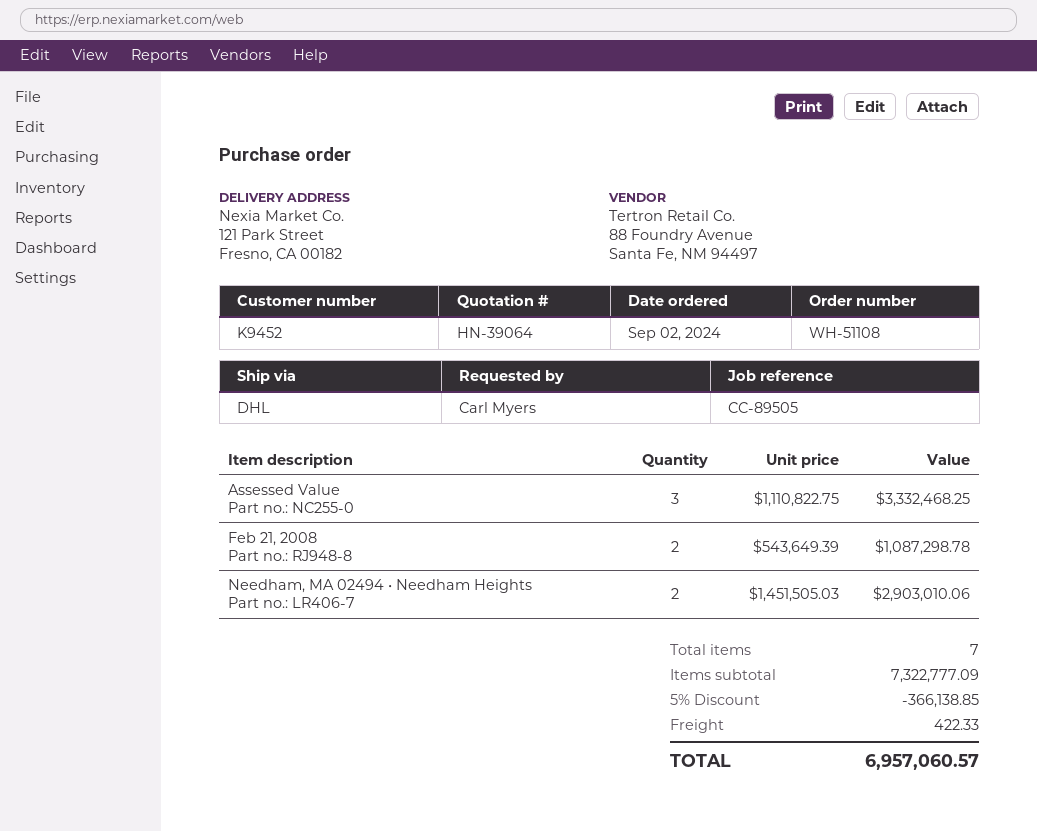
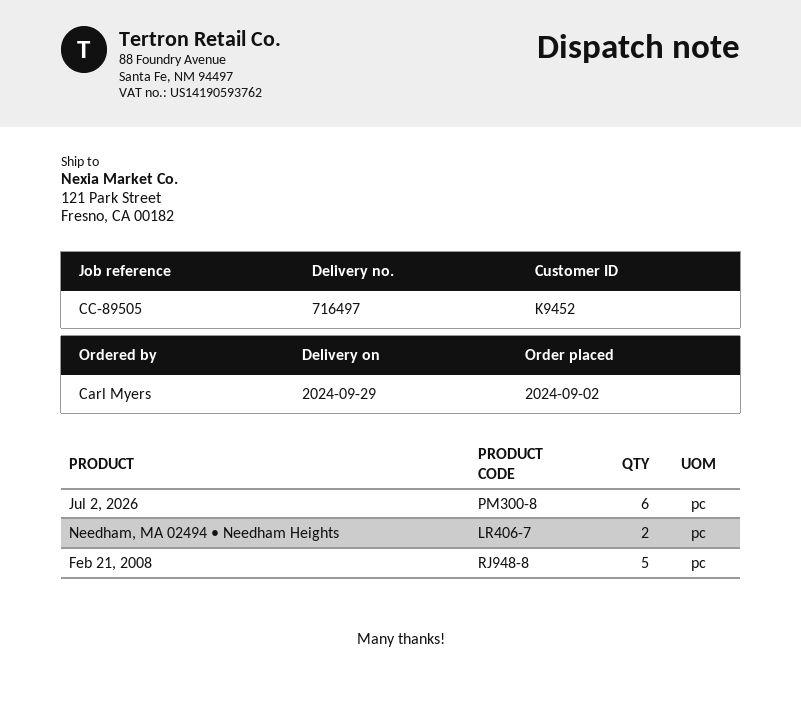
Assessed Value: 3 -> none
Feb 21, 2008: 2 -> 5
Jul 2, 2026: none -> 6

